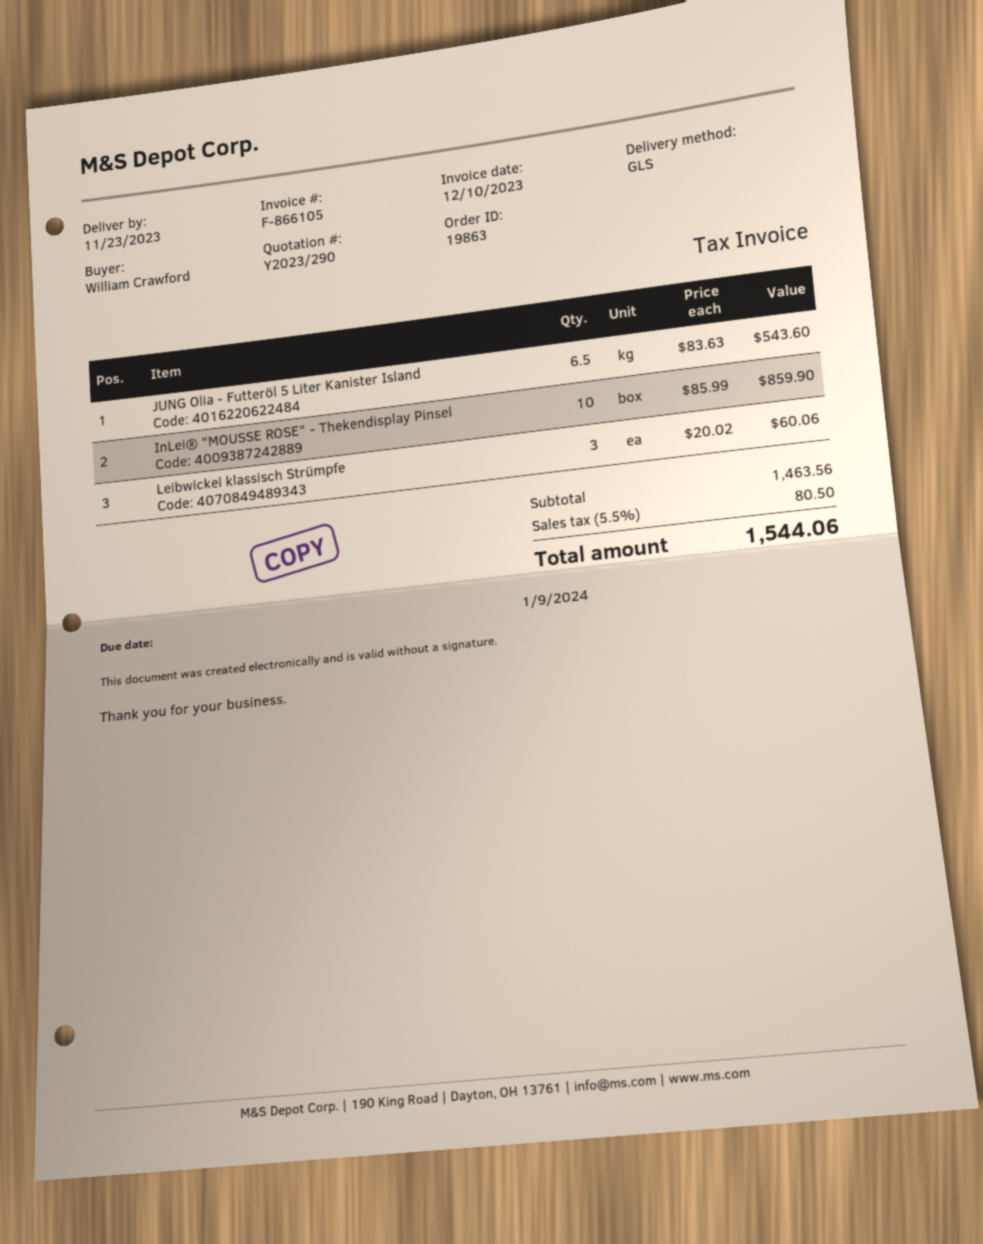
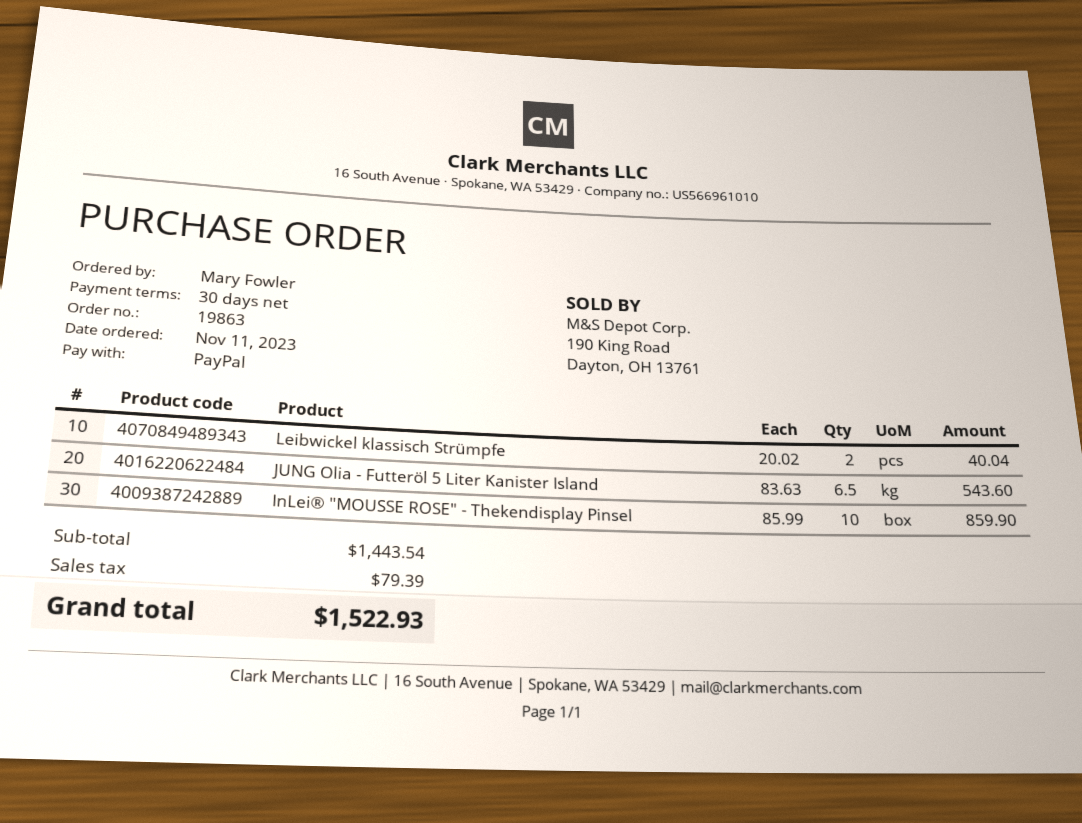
ordered by: William Crawford -> Mary Fowler
Leibwickel klassisch Strümpfe: 3 x 20.02 = 60.06 -> 2 x 20.02 = 40.04
subtotal: 1463.56 -> 1443.54
tax: 80.50 -> 79.39
total: 1544.06 -> 1522.93

